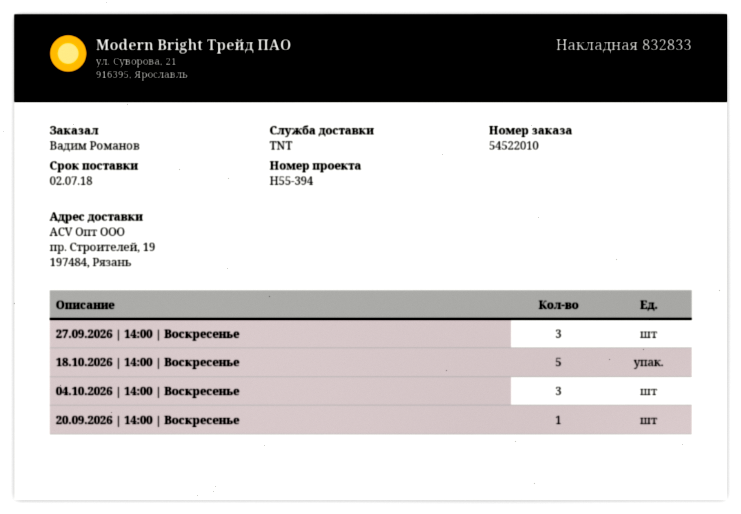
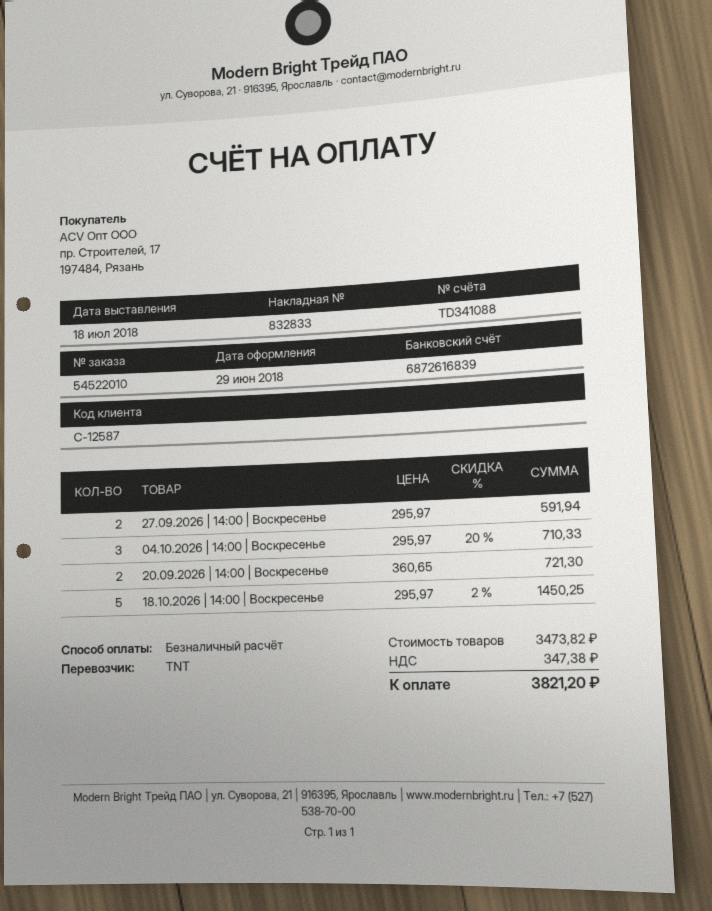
27.09.2026 | 14:00 | Воскресенье: 3 -> 2
20.09.2026 | 14:00 | Воскресенье: 1 -> 2

